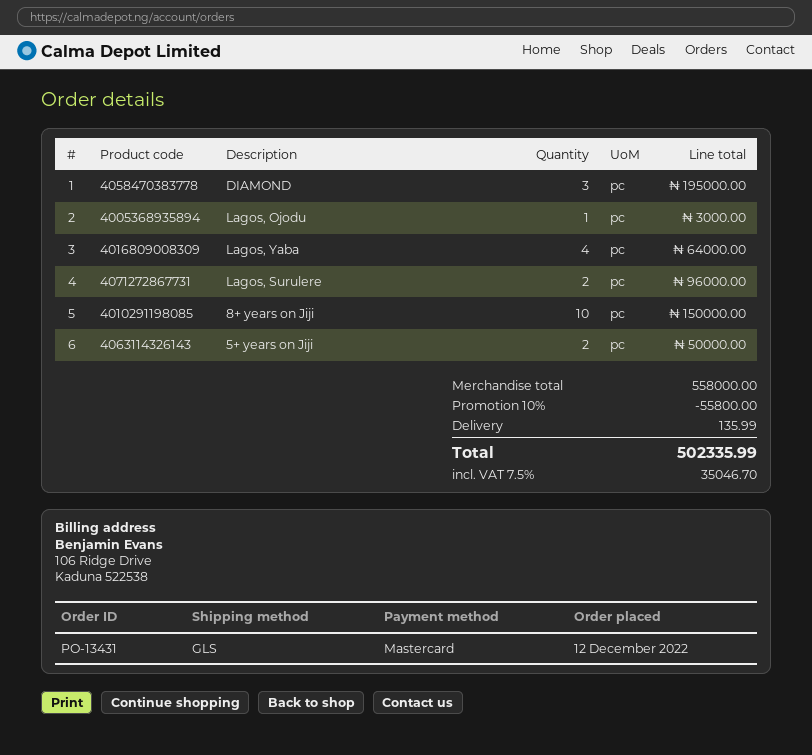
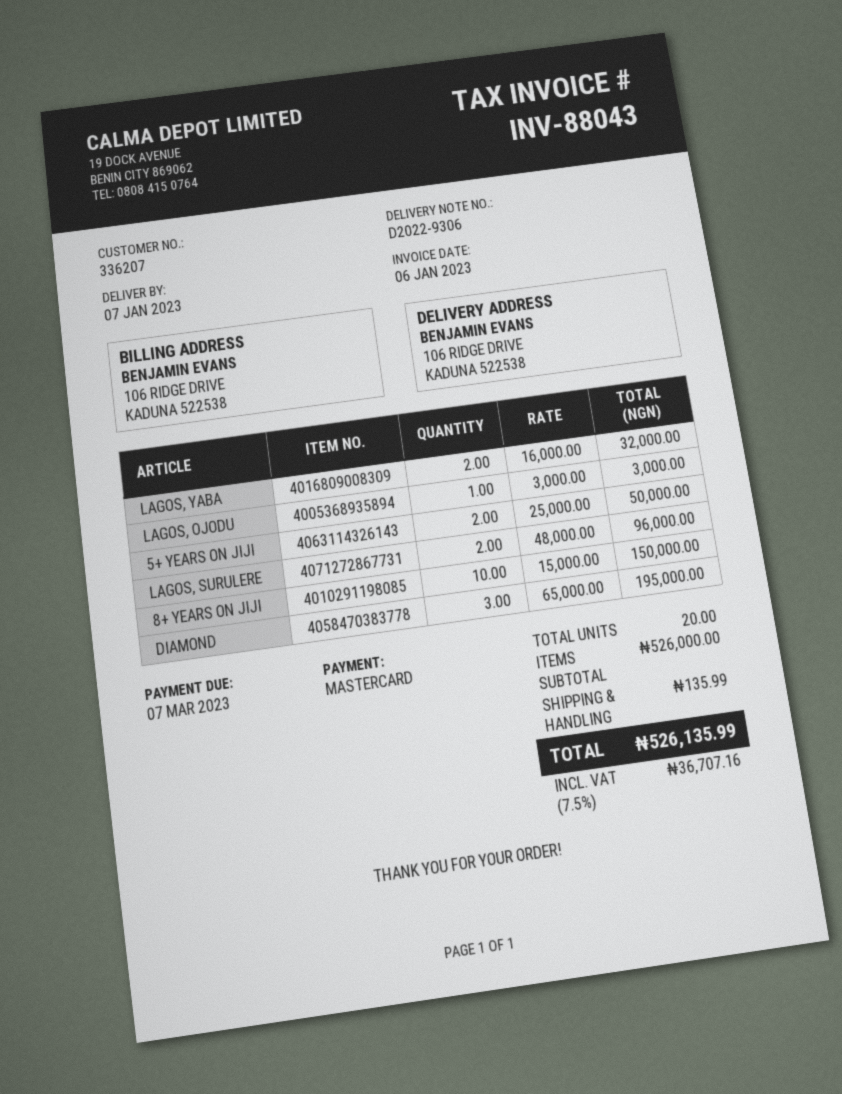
Lagos, Yaba: 4 for 64000.00 -> 2 for 32000.00
subtotal: 558000.00 -> 526000.00
discount: 10% = 55800.00 -> none
tax: 7.5% = 35046.70 -> 7.5% = 36707.16
total: 502335.99 -> 526135.99

